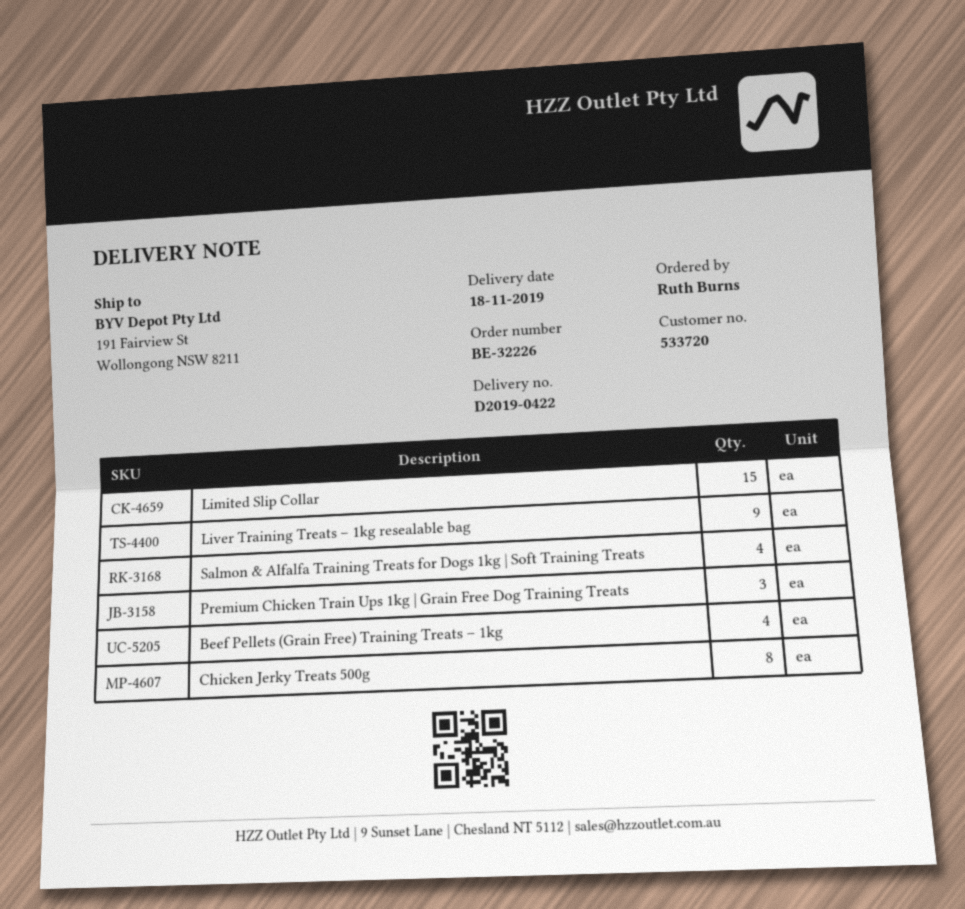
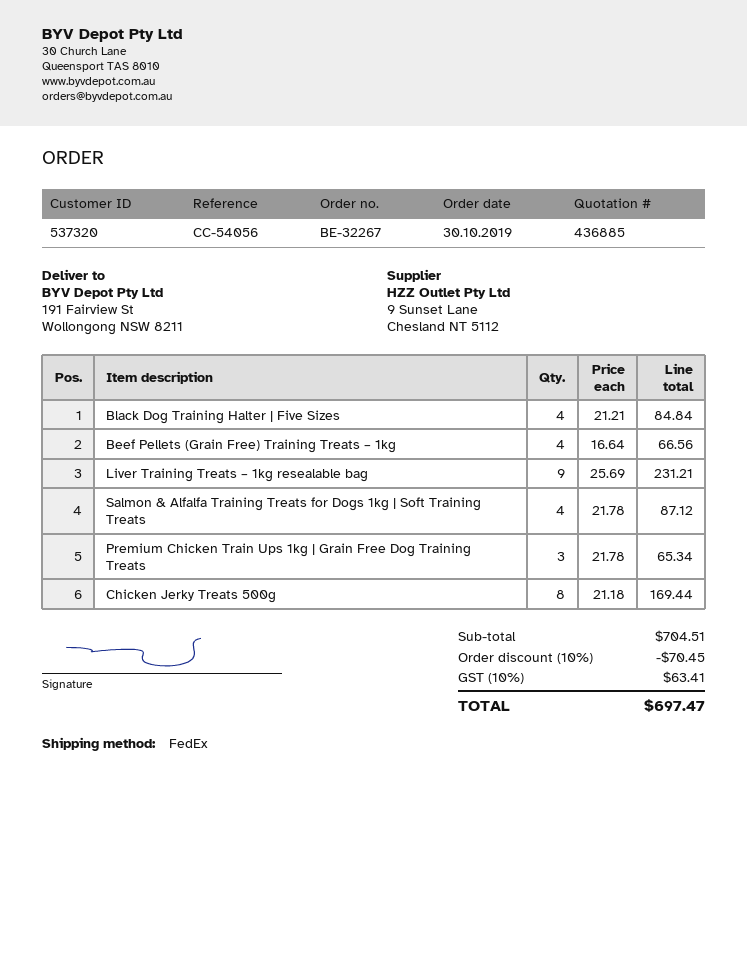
order number: BE-32226 -> BE-32267
customer number: 533720 -> 537320
Limited Slip Collar: 15 -> none
Black Dog Training Halter | Five Sizes: none -> 4

